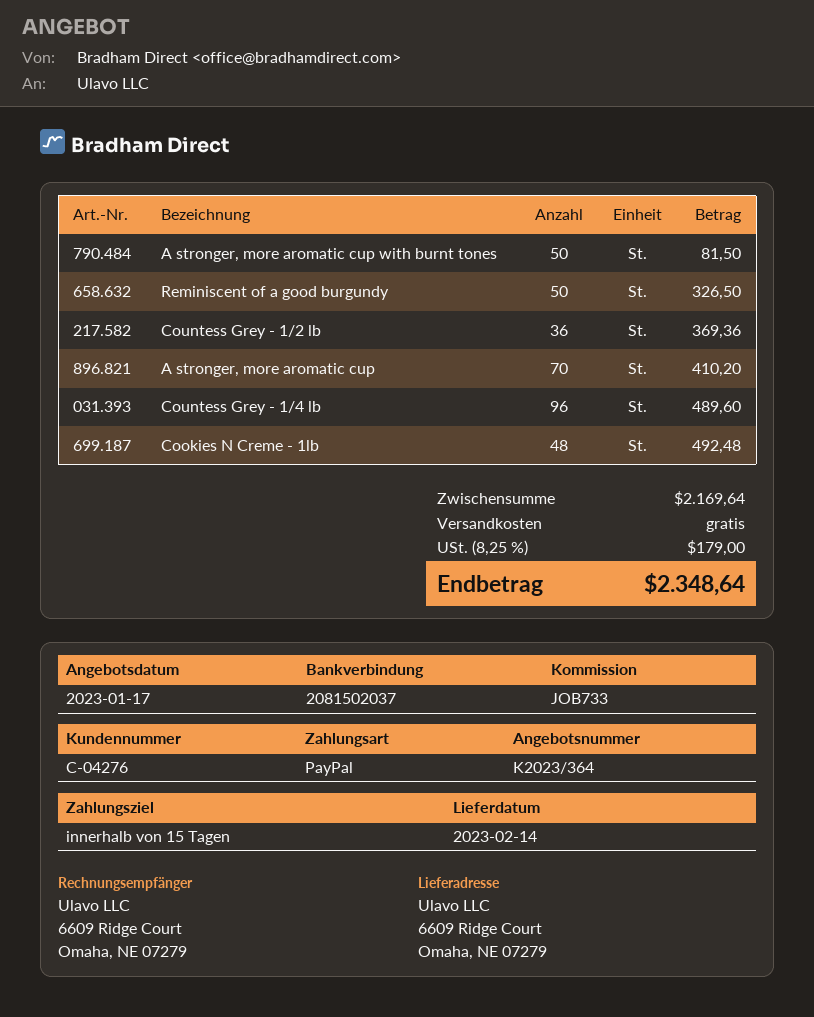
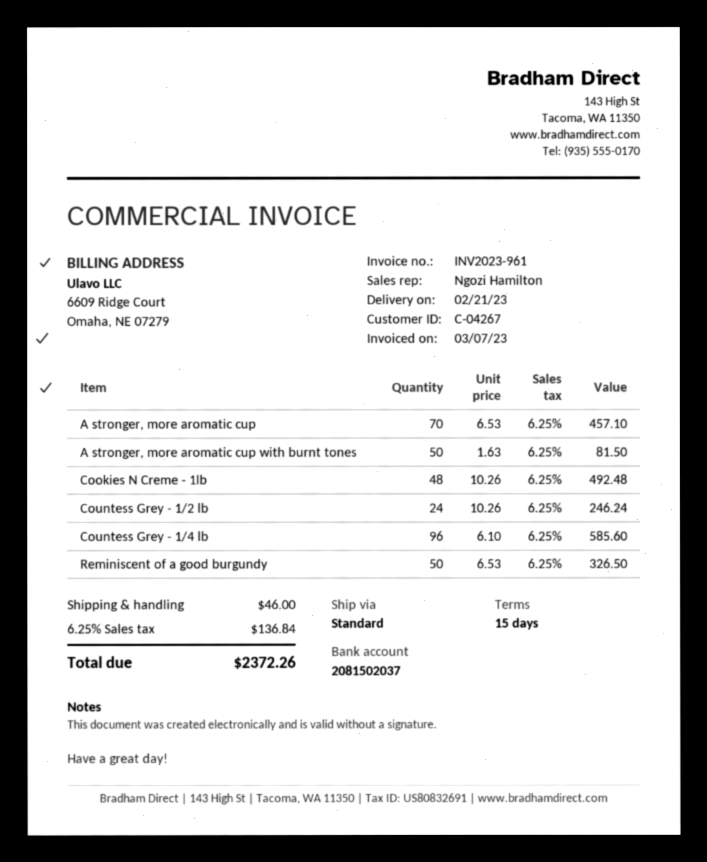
delivery date: 2023-02-14 -> 2023-02-21
customer number: C-04276 -> C-04267
Countess Grey - 1/2 lb: 36 for 369.36 -> 24 for 246.24
A stronger, more aromatic cup: 70 for 410.20 -> 70 for 457.10
Countess Grey - 1/4 lb: 96 for 489.60 -> 96 for 585.60
shipping: 0.00 -> 46.00
tax: 8.25% = 179.00 -> 6.25% = 136.84
total: 2348.64 -> 2372.26

